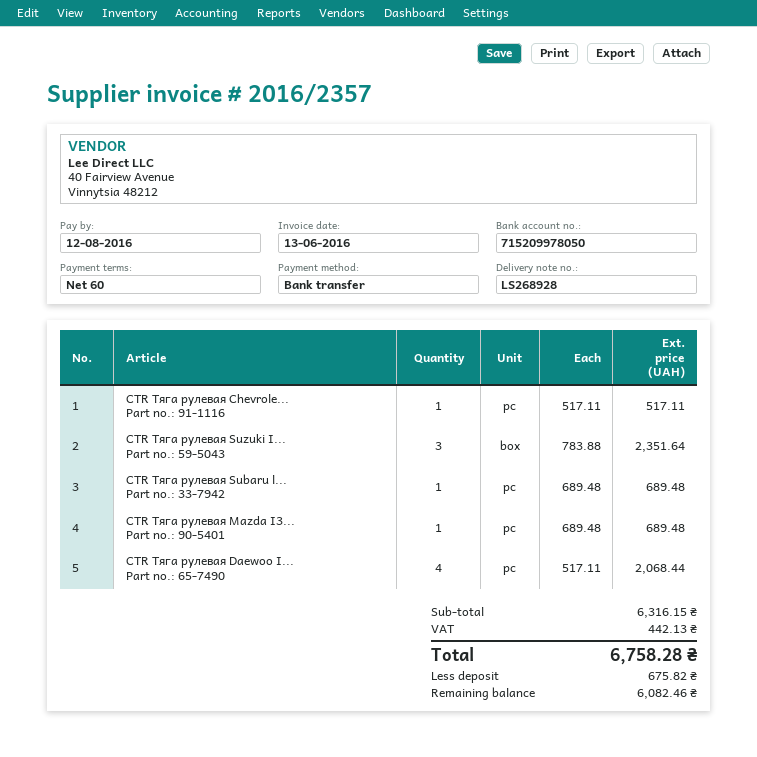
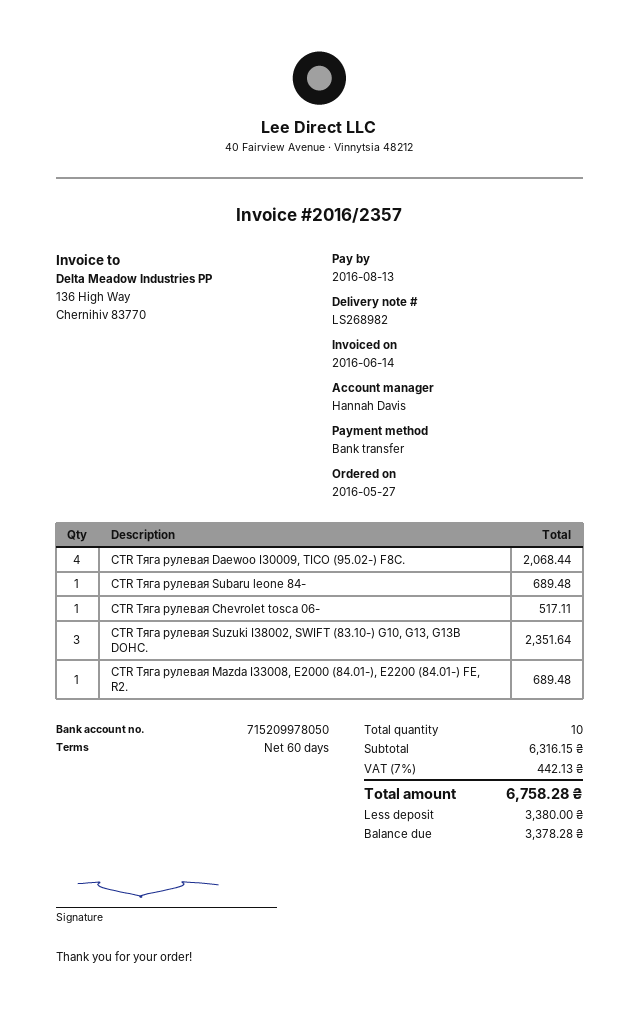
delivery note number: LS268928 -> LS268982
invoice date: 2016-06-13 -> 2016-06-14
due date: 2016-08-12 -> 2016-08-13
deposit: 675.82 -> 3380.00
balance: 6082.46 -> 3378.28

